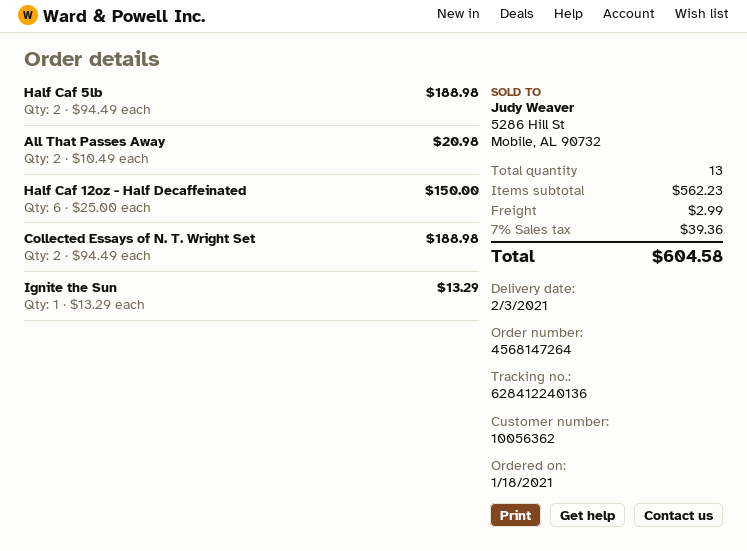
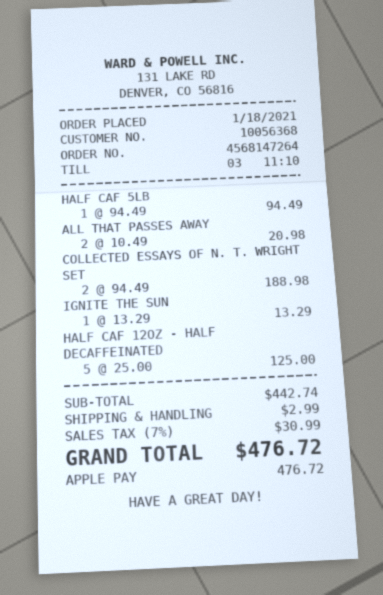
customer number: 10056362 -> 10056368
Half Caf 5lb: 2 x 94.49 = 188.98 -> 1 x 94.49 = 94.49
Half Caf 12oz - Half Decaffeinated: 6 x 25.00 = 150.00 -> 5 x 25.00 = 125.00
subtotal: 562.23 -> 442.74
tax: 7% = 39.36 -> 7% = 30.99
total: 604.58 -> 476.72

